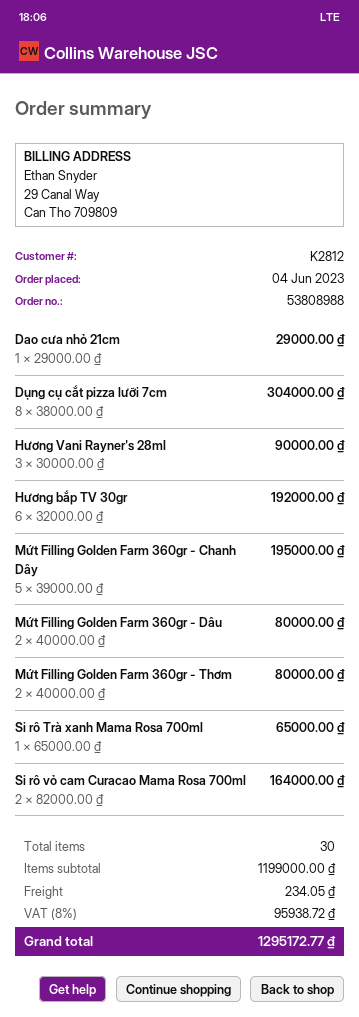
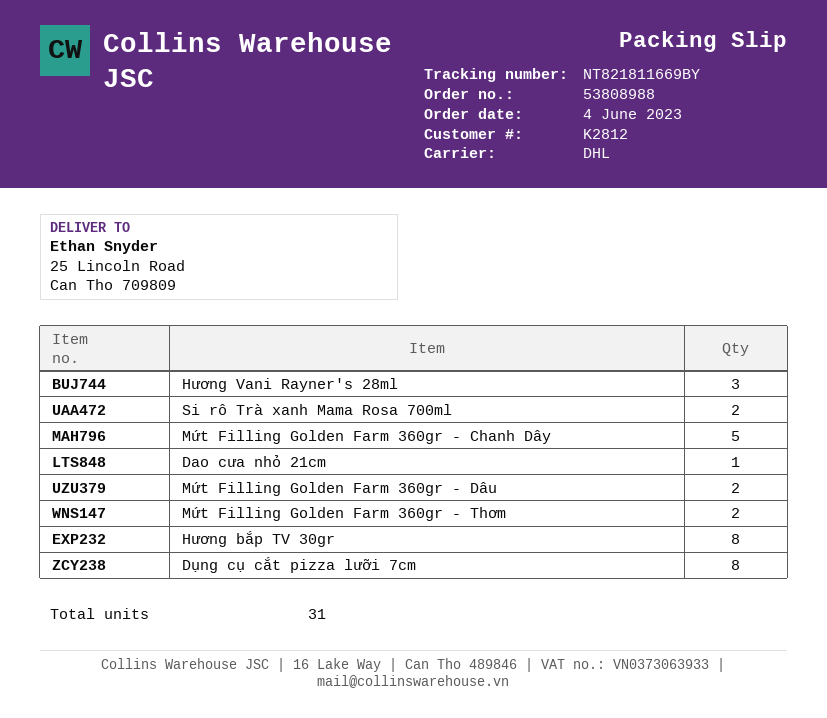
Hương bắp TV 30gr: 6 -> 8
Si rô Trà xanh Mama Rosa 700ml: 1 -> 2
Si rô vỏ cam Curacao Mama Rosa 700ml: 2 -> none
total quantity: 30 -> 31

